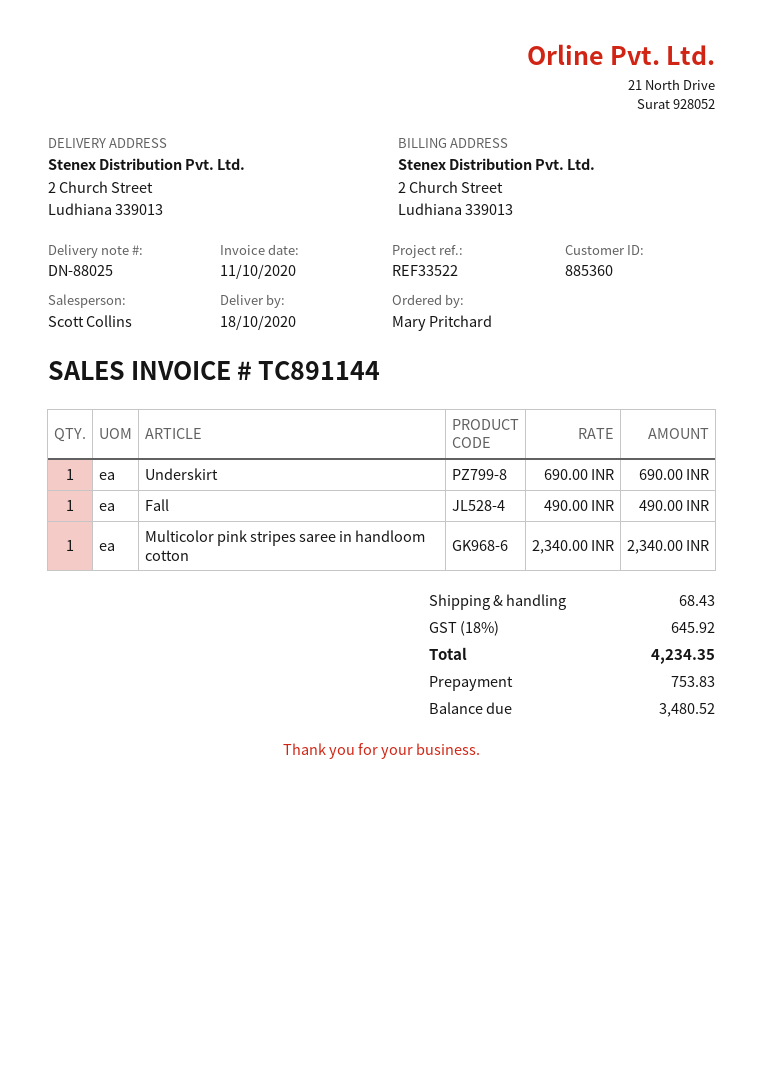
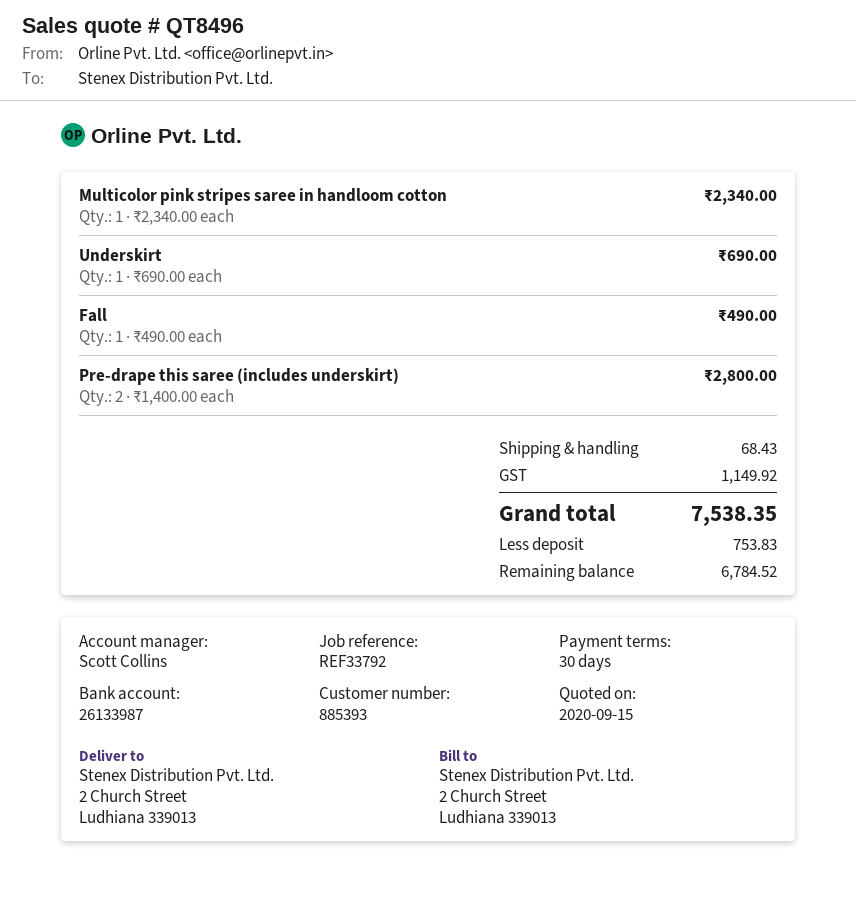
customer number: 885360 -> 885393
reference: REF33522 -> REF33792
Pre-drape this saree (includes underskirt): none -> 2 x 1400.00 = 2800.00
tax: 645.92 -> 1149.92
total: 4234.35 -> 7538.35
balance: 3480.52 -> 6784.52

